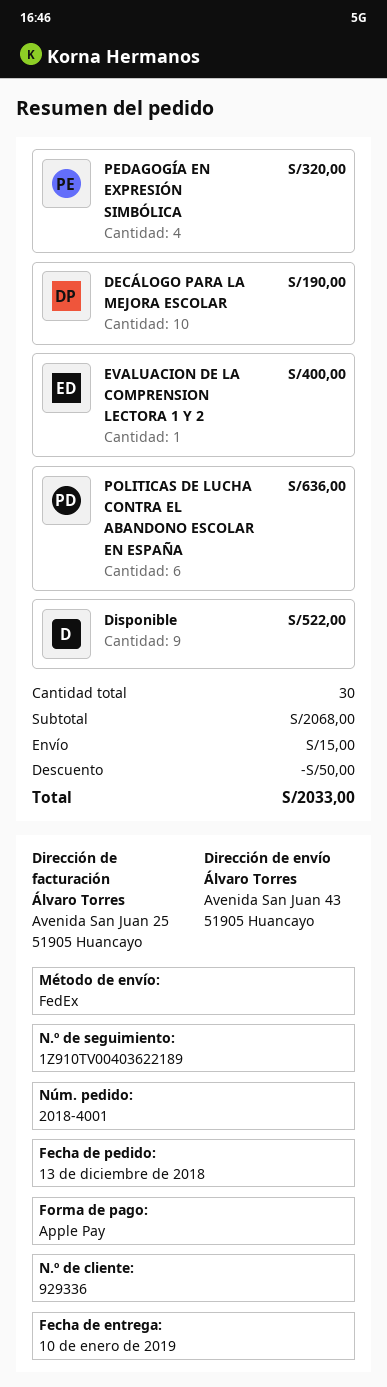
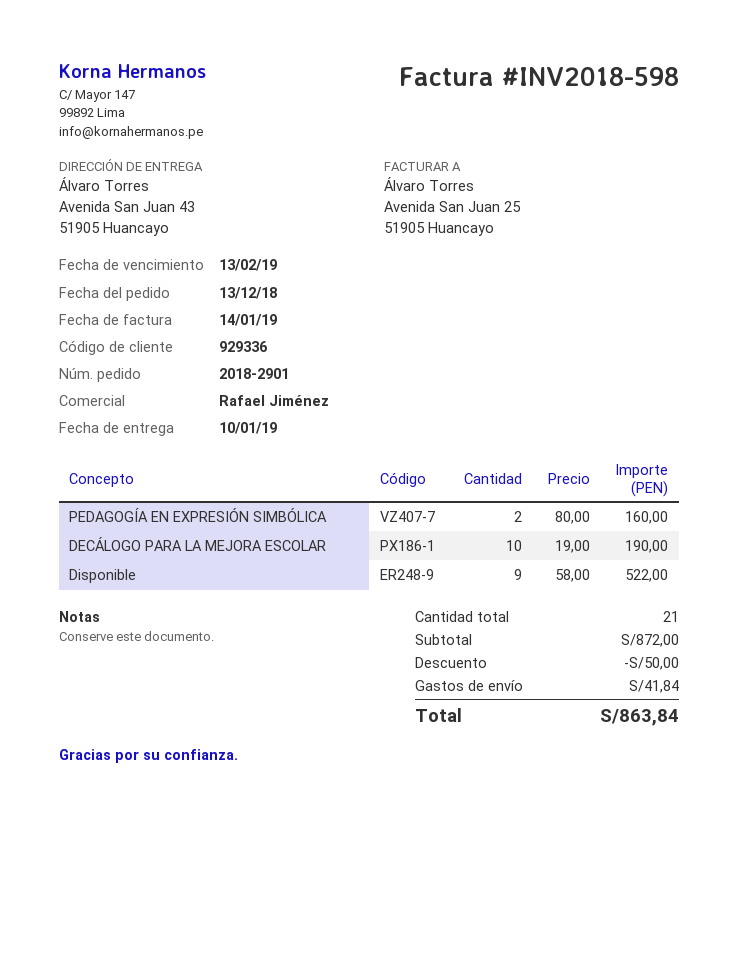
order number: 2018-4001 -> 2018-2901
PEDAGOGÍA EN EXPRESIÓN SIMBÓLICA: 4 for 320.00 -> 2 for 160.00
EVALUACION DE LA COMPRENSION LECTORA 1 Y 2: 1 for 400.00 -> none
POLITICAS DE LUCHA CONTRA EL ABANDONO ESCOLAR EN ESPAÑA: 6 for 636.00 -> none
total quantity: 30 -> 21
subtotal: 2068.00 -> 872.00
shipping: 15.00 -> 41.84
total: 2033.00 -> 863.84

